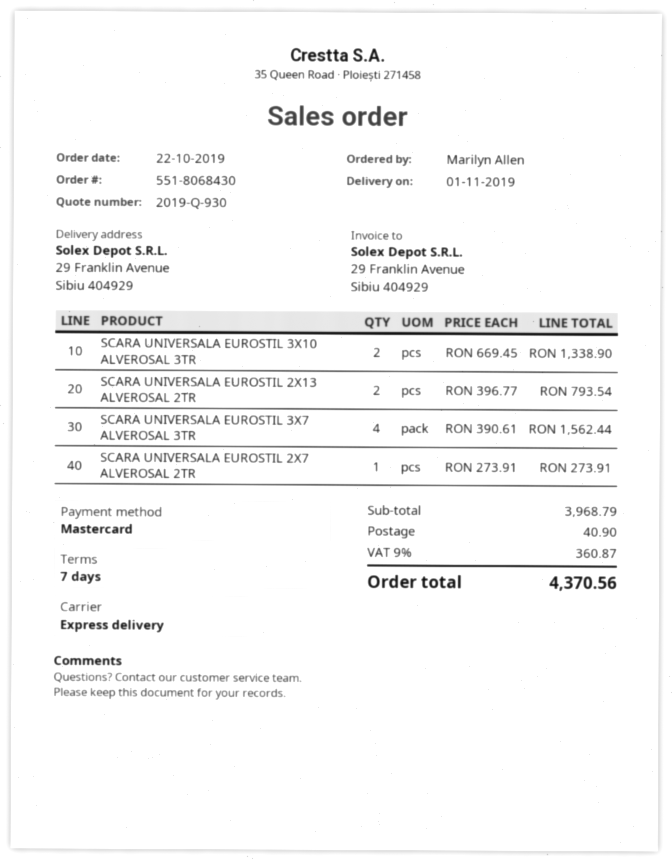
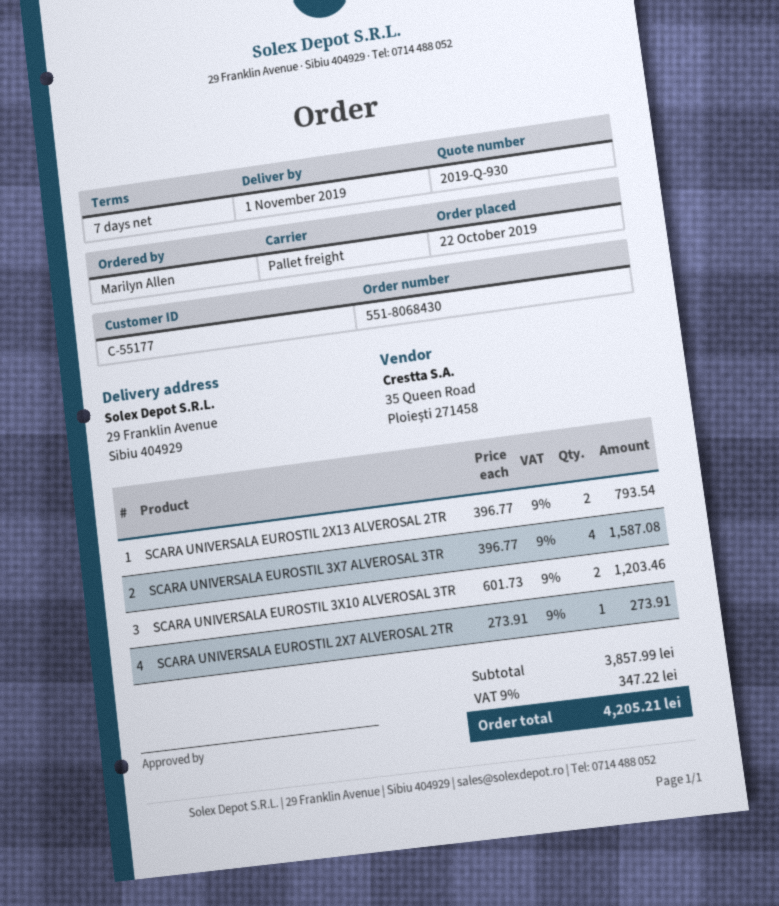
shipping method: express -> pallet freight
SCARA UNIVERSALA EUROSTIL 3X10 ALVEROSAL 3TR: 2 x 669.45 = 1338.90 -> 2 x 601.73 = 1203.46
SCARA UNIVERSALA EUROSTIL 3X7 ALVEROSAL 3TR: 4 x 390.61 = 1562.44 -> 4 x 396.77 = 1587.08
subtotal: 3968.79 -> 3857.99
shipping: 40.90 -> none
tax: 9% = 360.87 -> 9% = 347.22
total: 4370.56 -> 4205.21

